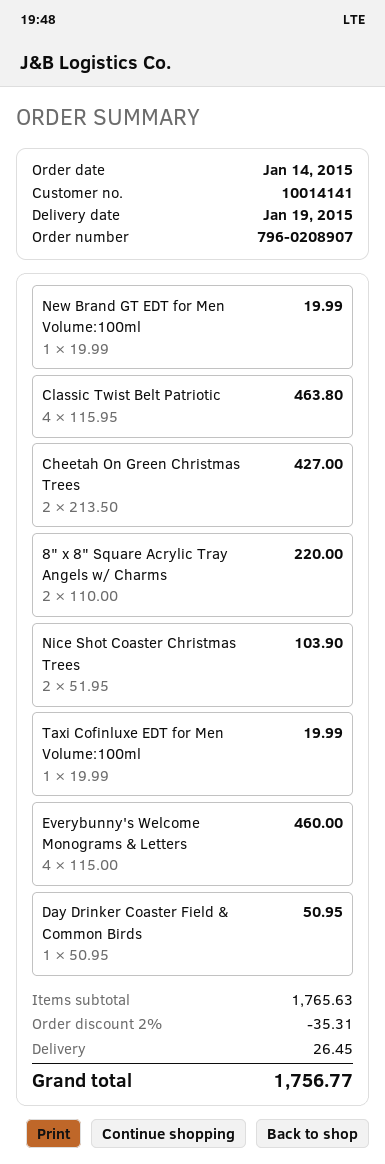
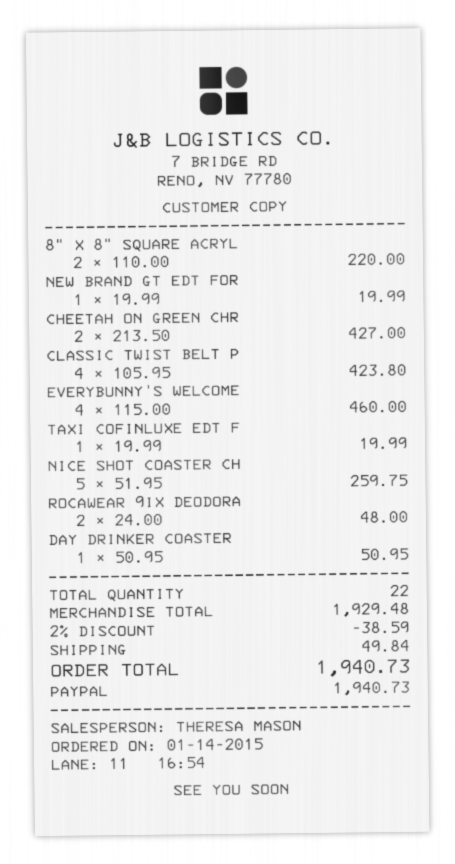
Classic Twist Belt Patriotic: 4 x 115.95 = 463.80 -> 4 x 105.95 = 423.80
Nice Shot Coaster Christmas Trees: 2 x 51.95 = 103.90 -> 5 x 51.95 = 259.75
ROCAWEAR 9IX DEODORA: none -> 2 x 24.00 = 48.00
subtotal: 1765.63 -> 1929.48
discount: 2% = 35.31 -> 2% = 38.59
shipping: 26.45 -> 49.84
total: 1756.77 -> 1940.73

